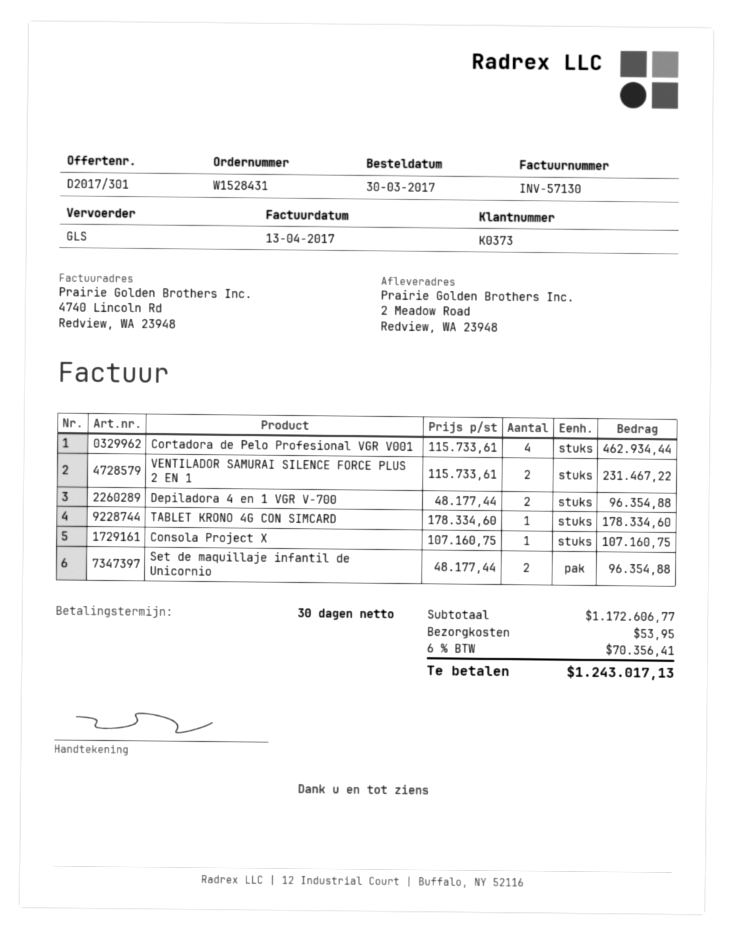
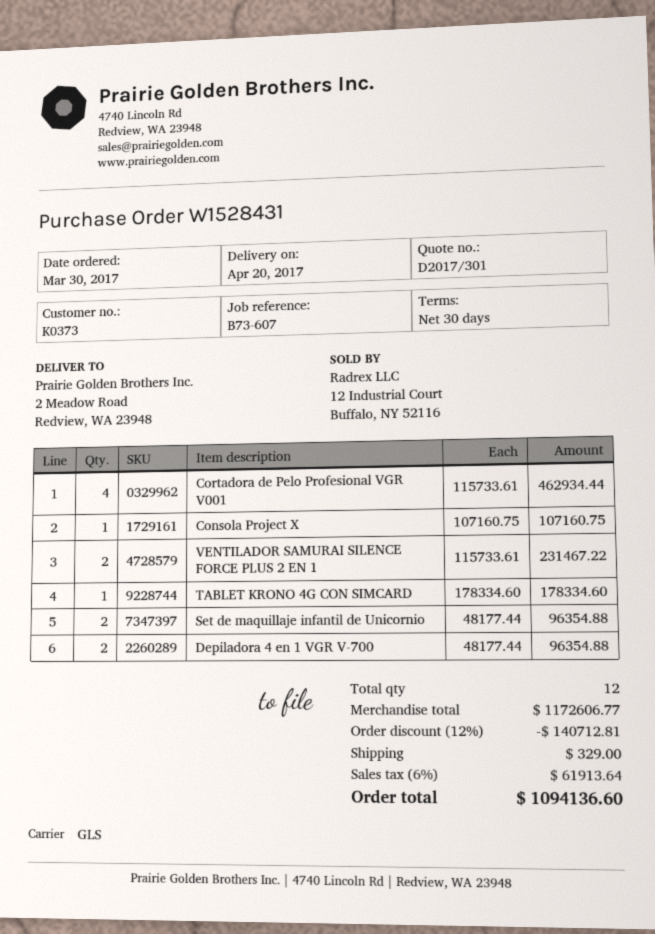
discount: none -> 12% = 140712.81
shipping: 53.95 -> 329.00
tax: 6% = 70356.41 -> 6% = 61913.64
total: 1243017.13 -> 1094136.60

